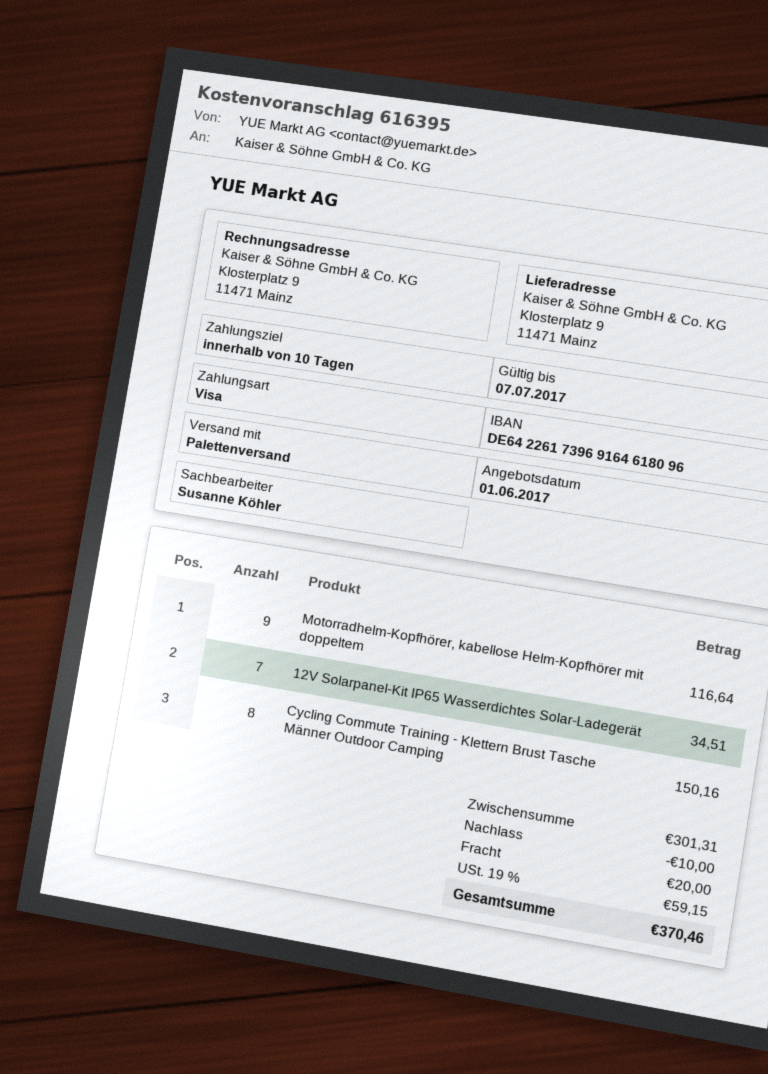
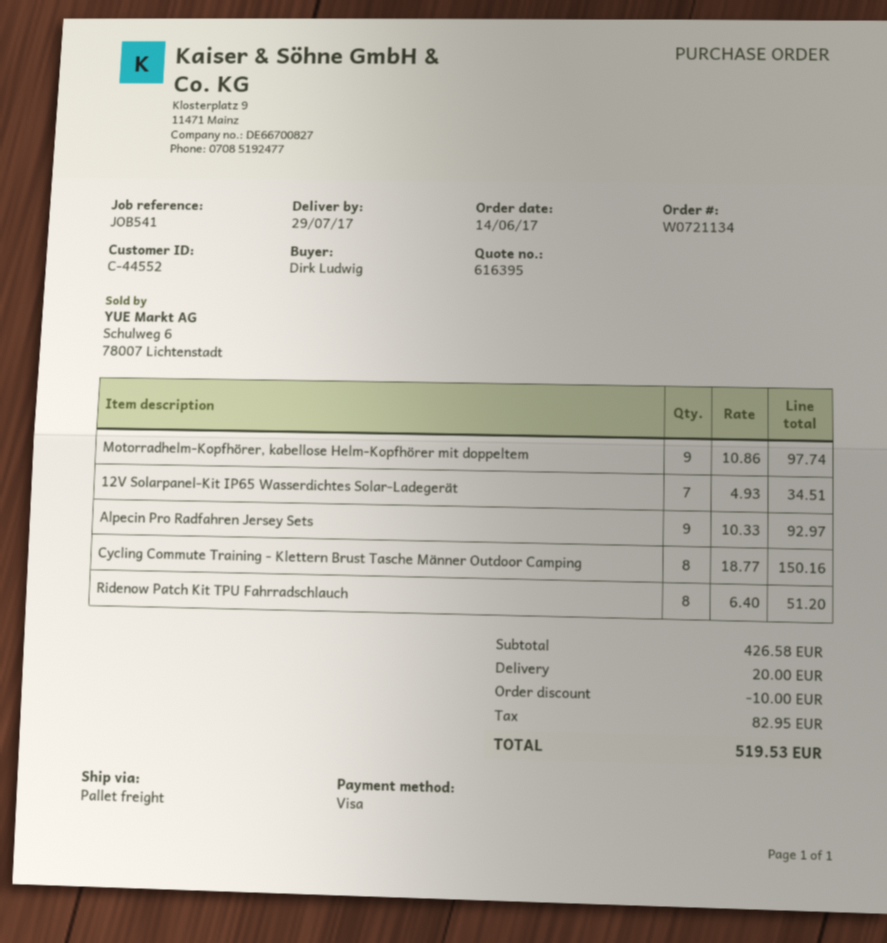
Motorradhelm-Kopfhörer, kabellose Helm-Kopfhörer mit doppeltem: 9 for 116.64 -> 9 for 97.74
Alpecin Pro Radfahren Jersey Sets: none -> 9 for 92.97
Ridenow Patch Kit TPU Fahrradschlauch: none -> 8 for 51.20
subtotal: 301.31 -> 426.58
tax: 59.15 -> 82.95
total: 370.46 -> 519.53

